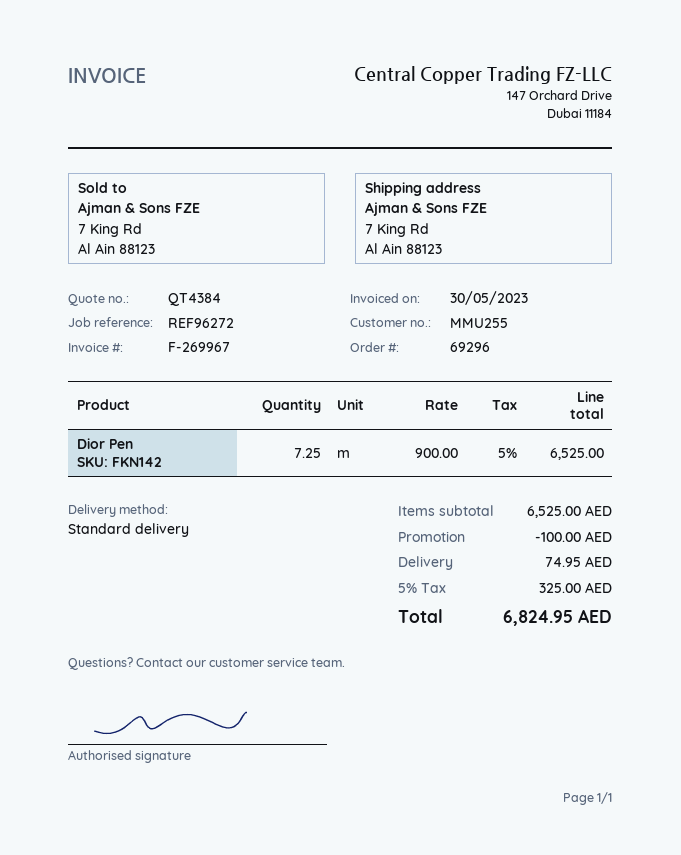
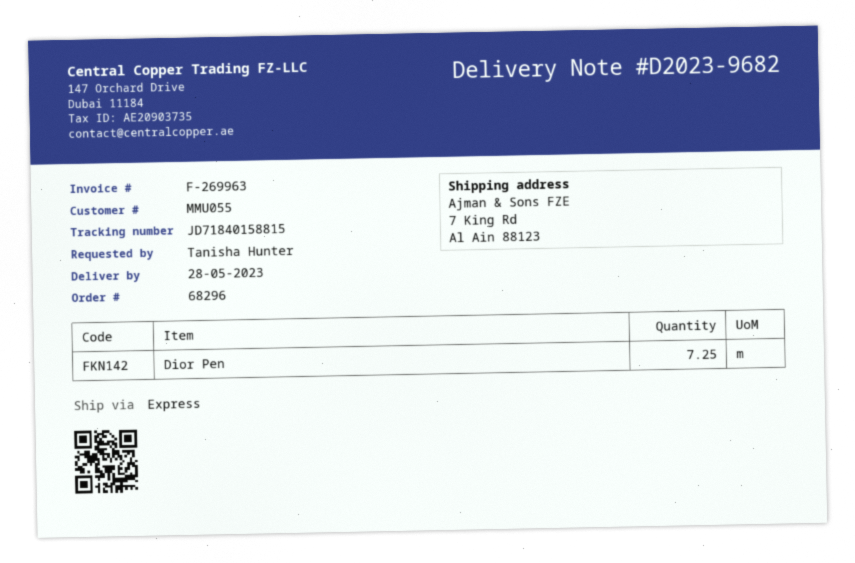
order number: 69296 -> 68296
invoice number: F-269967 -> F-269963
customer number: MMU255 -> MMU055
shipping method: standard -> express

